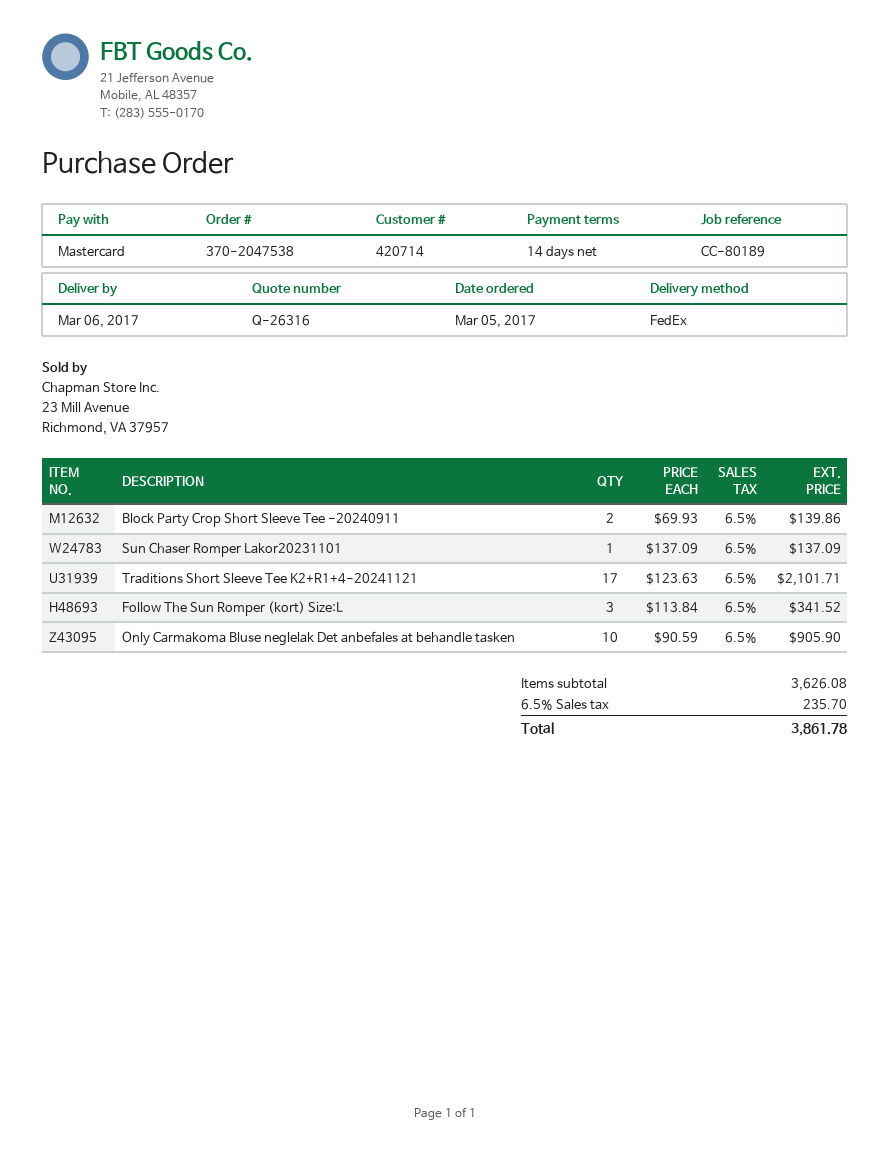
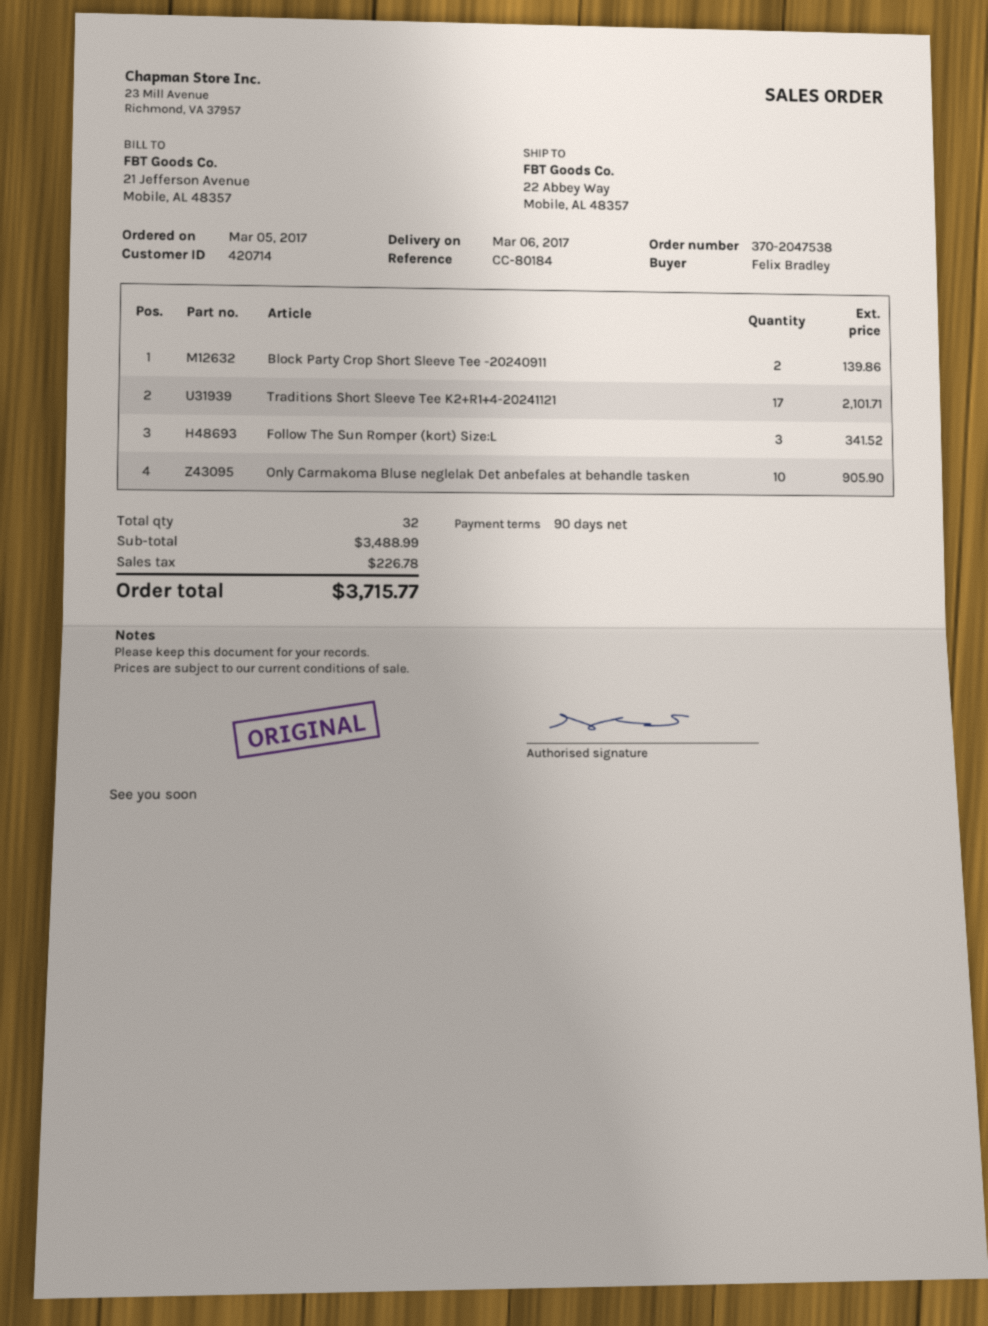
payment terms: 14 days -> 90 days
reference: CC-80189 -> CC-80184
Sun Chaser Romper Lakor20231101: 1 for 137.09 -> none
subtotal: 3626.08 -> 3488.99
tax: 235.70 -> 226.78
total: 3861.78 -> 3715.77

